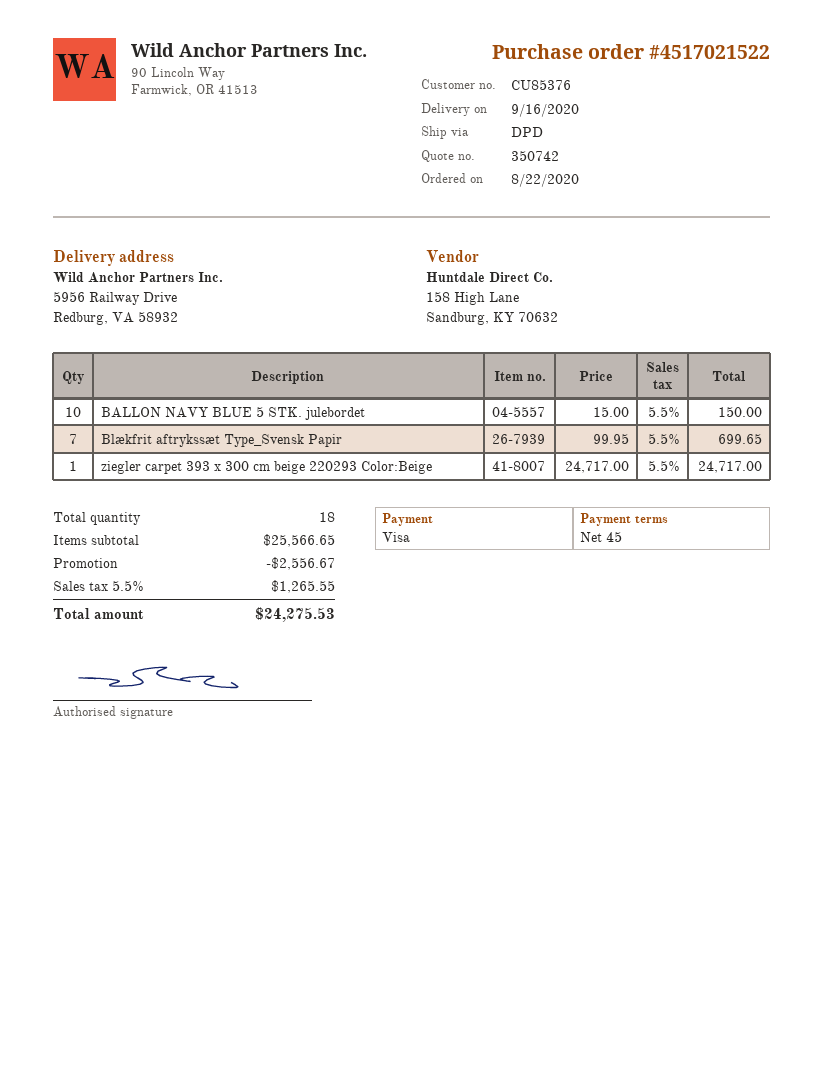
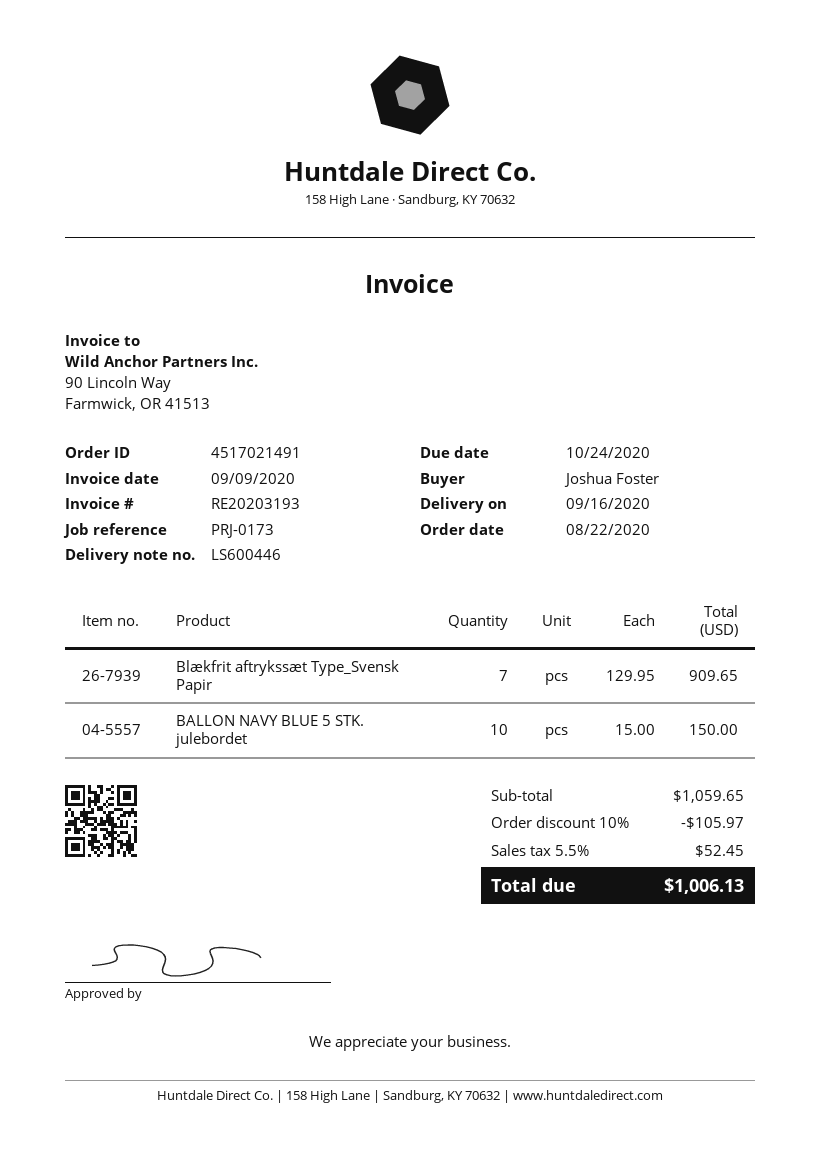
order number: 4517021522 -> 4517021491
Blækfrit aftrykssæt Type_Svensk Papir: 7 x 99.95 = 699.65 -> 7 x 129.95 = 909.65
ziegler carpet 393 x 300 cm beige 220293 Color:Beige: 1 x 24717.00 = 24717.00 -> none
subtotal: 25566.65 -> 1059.65
discount: 2556.67 -> 105.97
tax: 5.5% = 1265.55 -> 5.5% = 52.45
total: 24275.53 -> 1006.13

